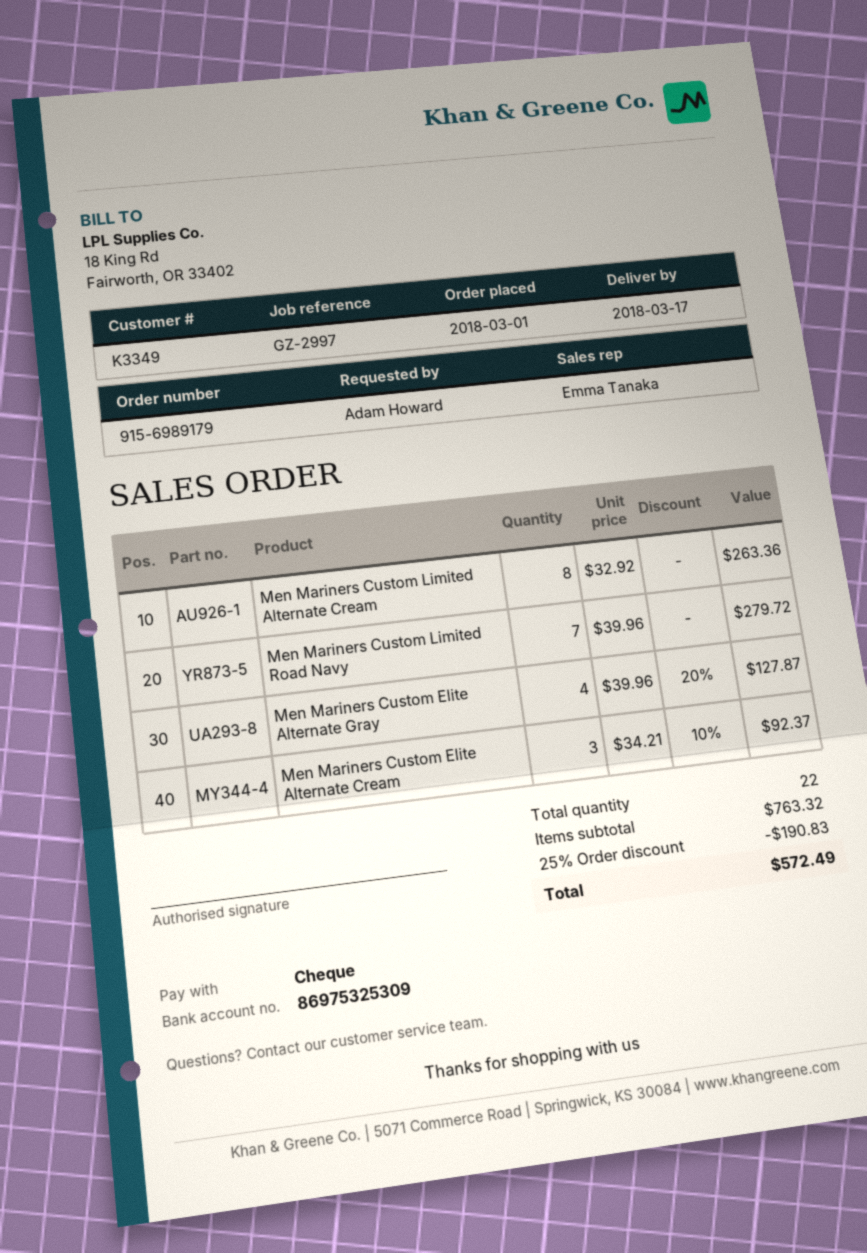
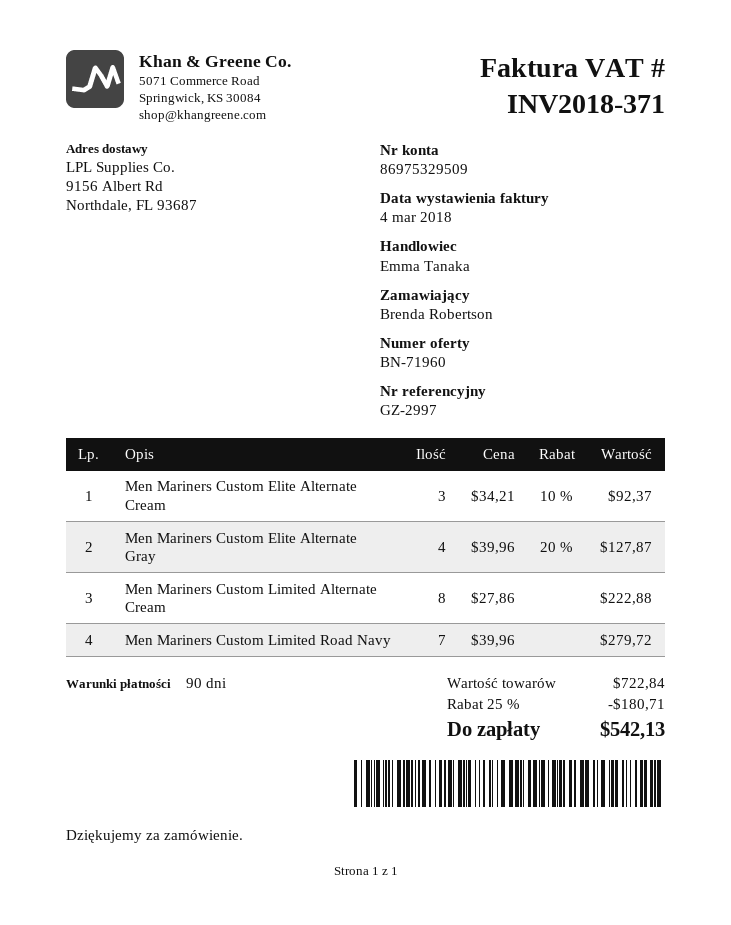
ordered by: Adam Howard -> Brenda Robertson
bank account: 86975325309 -> 86975329509
Men Mariners Custom Limited Alternate Cream: 8 x 32.92 = 263.36 -> 8 x 27.86 = 222.88
subtotal: 763.32 -> 722.84
discount: 25% = 190.83 -> 25% = 180.71
total: 572.49 -> 542.13

